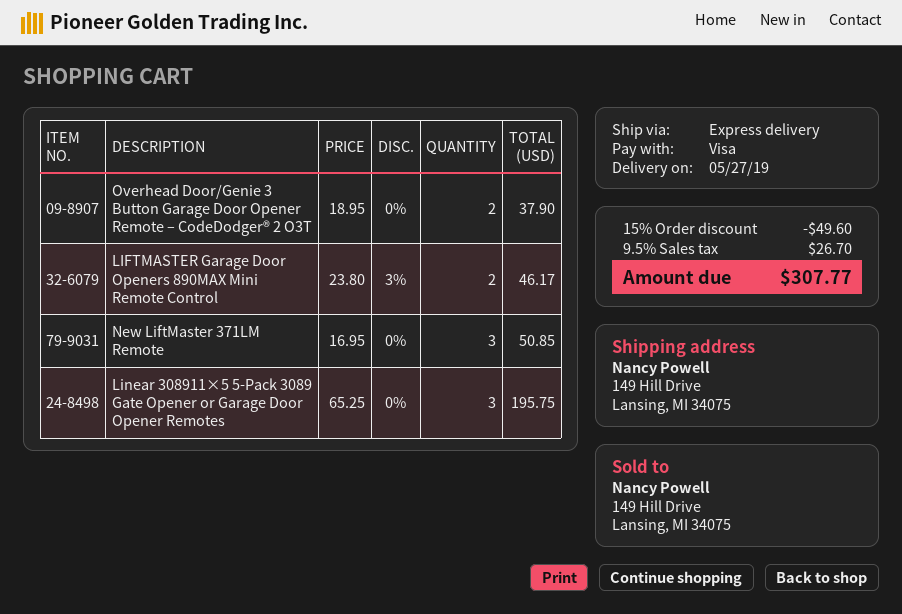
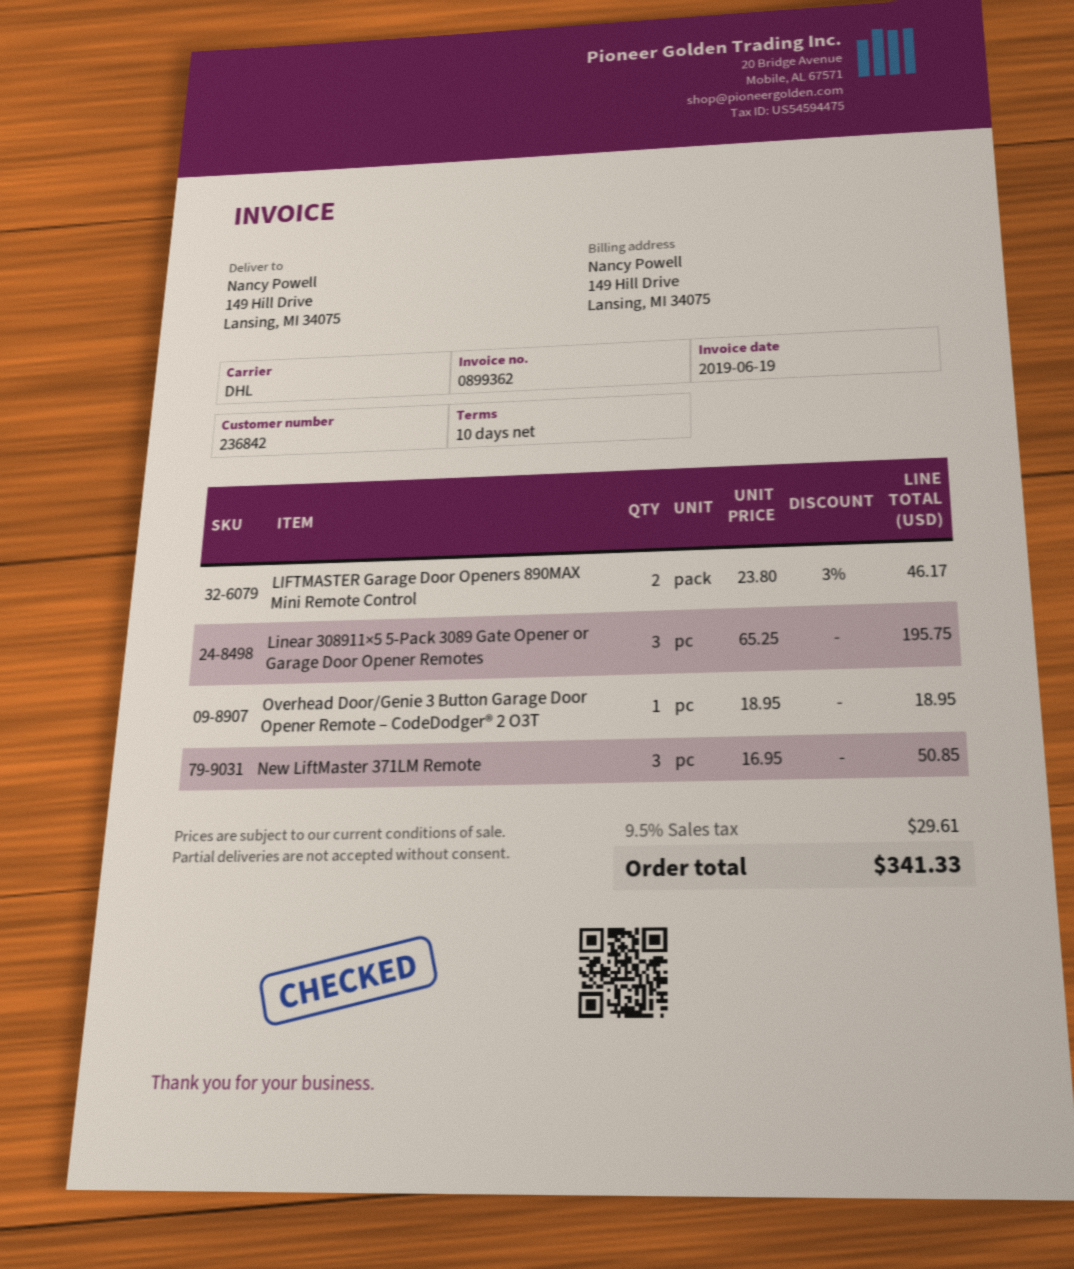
shipping method: express -> DHL
Overhead Door/Genie 3 Button Garage Door Opener Remote – CodeDodger® 2 O3T: 2 x 18.95 = 37.90 -> 1 x 18.95 = 18.95
discount: 15% = 49.60 -> none
tax: 9.5% = 26.70 -> 9.5% = 29.61
total: 307.77 -> 341.33

